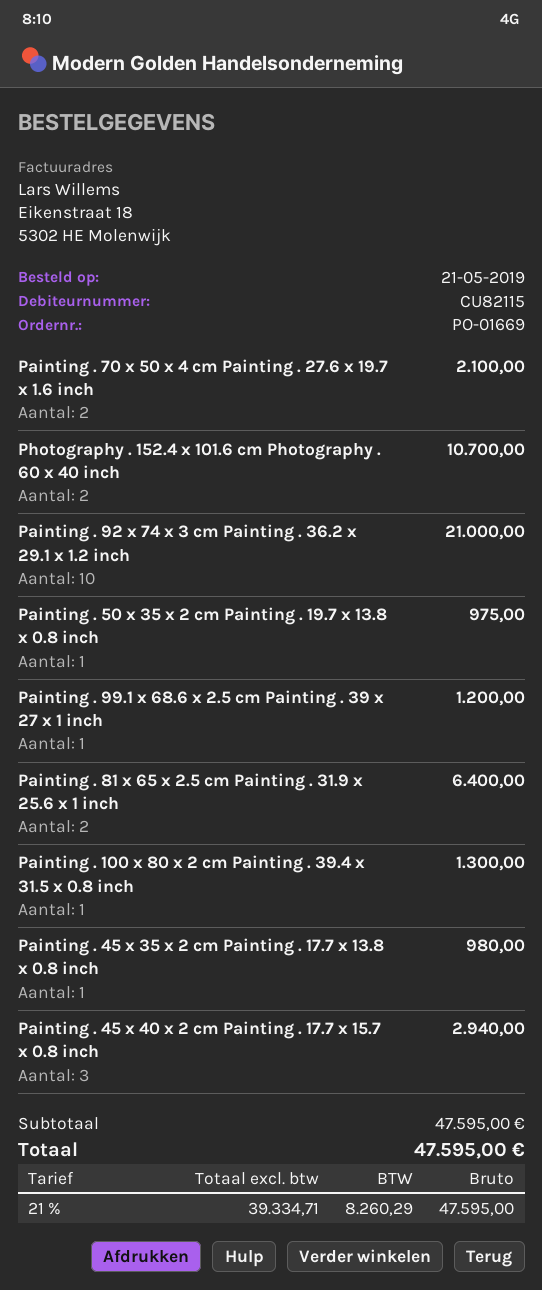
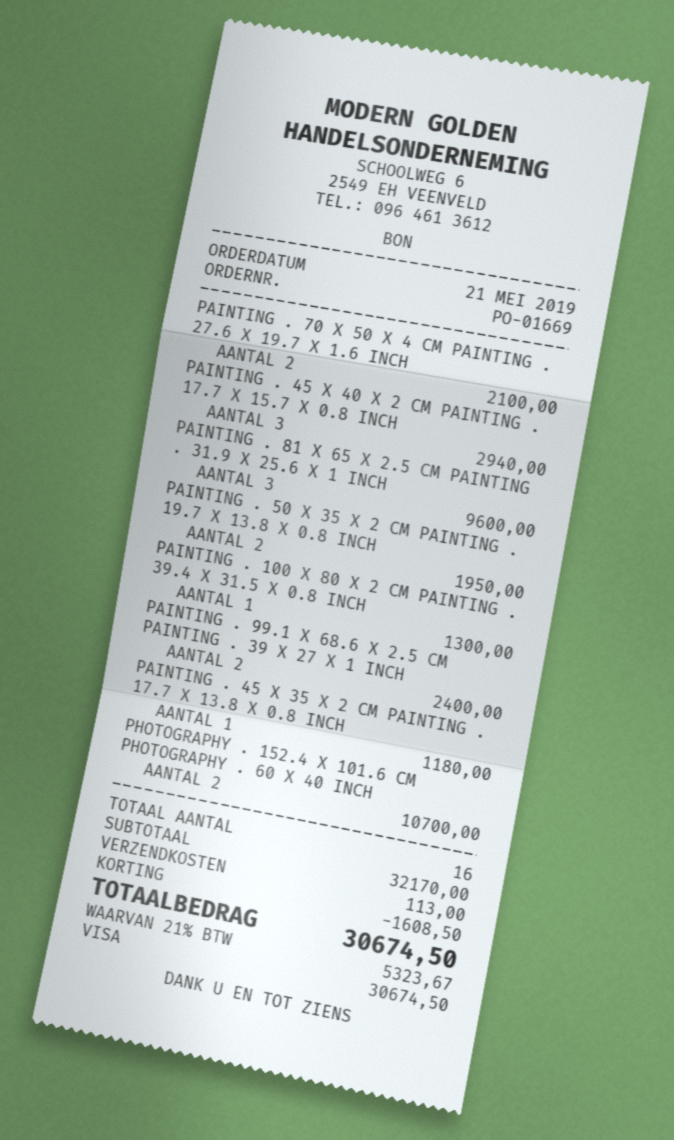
Painting . 92 x 74 x 3 cm Painting . 36.2 x 29.1 x 1.2 inch: 10 for 21000.00 -> none
Painting . 50 x 35 x 2 cm Painting . 19.7 x 13.8 x 0.8 inch: 1 for 975.00 -> 2 for 1950.00
Painting . 99.1 x 68.6 x 2.5 cm Painting . 39 x 27 x 1 inch: 1 for 1200.00 -> 2 for 2400.00
Painting . 81 x 65 x 2.5 cm Painting . 31.9 x 25.6 x 1 inch: 2 for 6400.00 -> 3 for 9600.00
Painting . 45 x 35 x 2 cm Painting . 17.7 x 13.8 x 0.8 inch: 1 for 980.00 -> 1 for 1180.00
subtotal: 47595.00 -> 32170.00
discount: none -> 1608.50
shipping: none -> 113.00
tax: 21% = 8260.29 -> 21% = 5323.67
total: 47595.00 -> 30674.50

